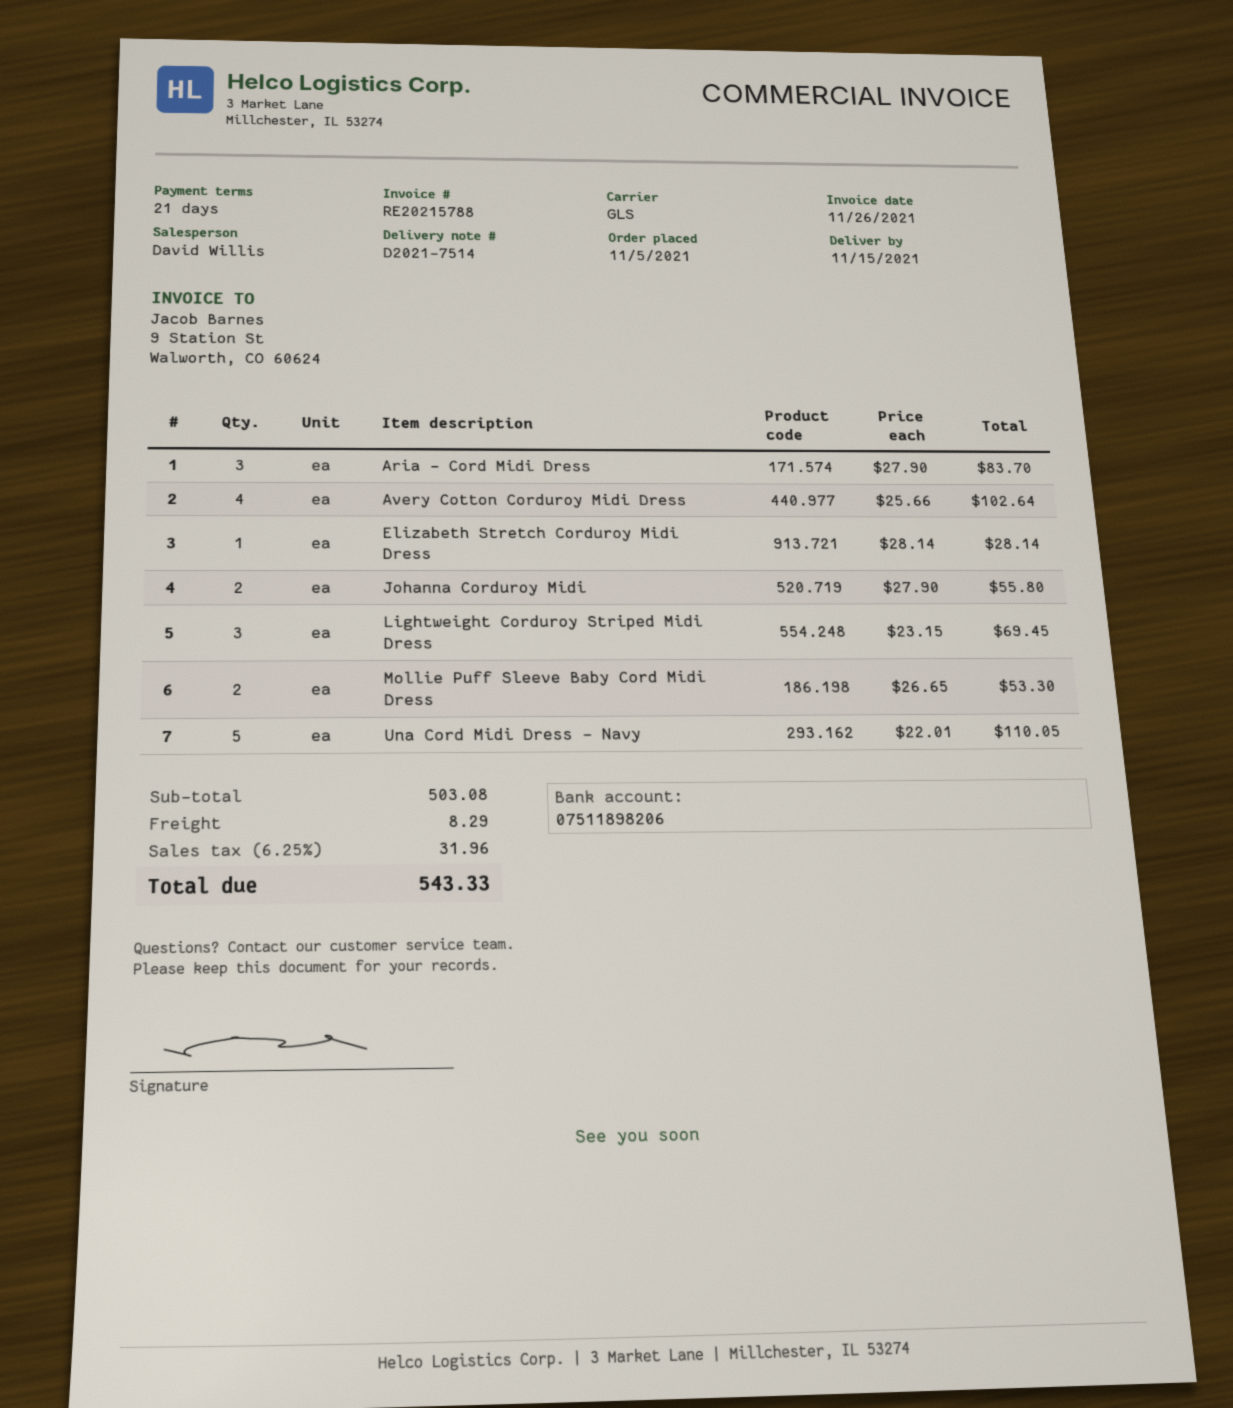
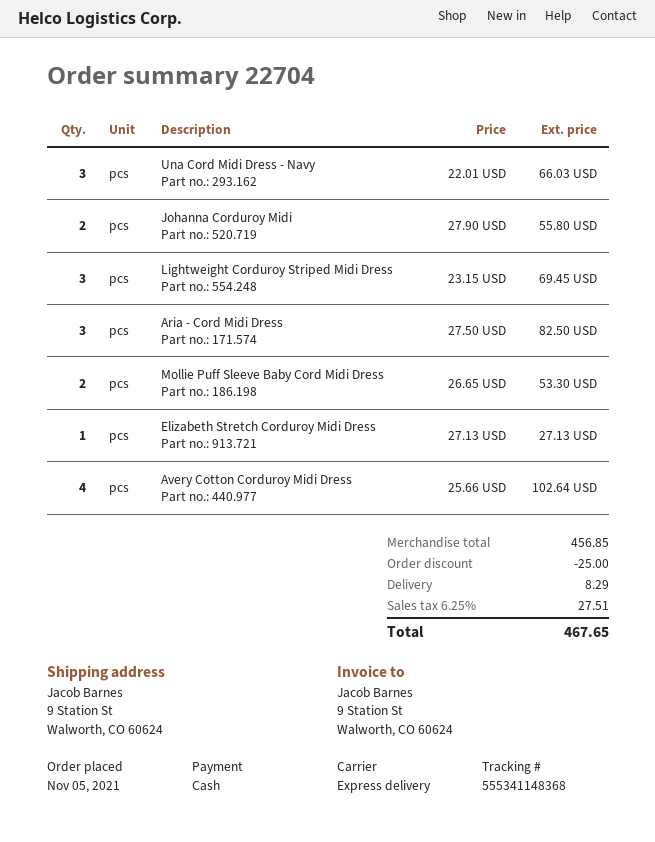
shipping method: GLS -> express
Aria - Cord Midi Dress: 3 x 27.90 = 83.70 -> 3 x 27.50 = 82.50
Elizabeth Stretch Corduroy Midi Dress: 1 x 28.14 = 28.14 -> 1 x 27.13 = 27.13
Una Cord Midi Dress - Navy: 5 x 22.01 = 110.05 -> 3 x 22.01 = 66.03
subtotal: 503.08 -> 456.85
discount: none -> 25.00
tax: 6.25% = 31.96 -> 6.25% = 27.51
total: 543.33 -> 467.65

